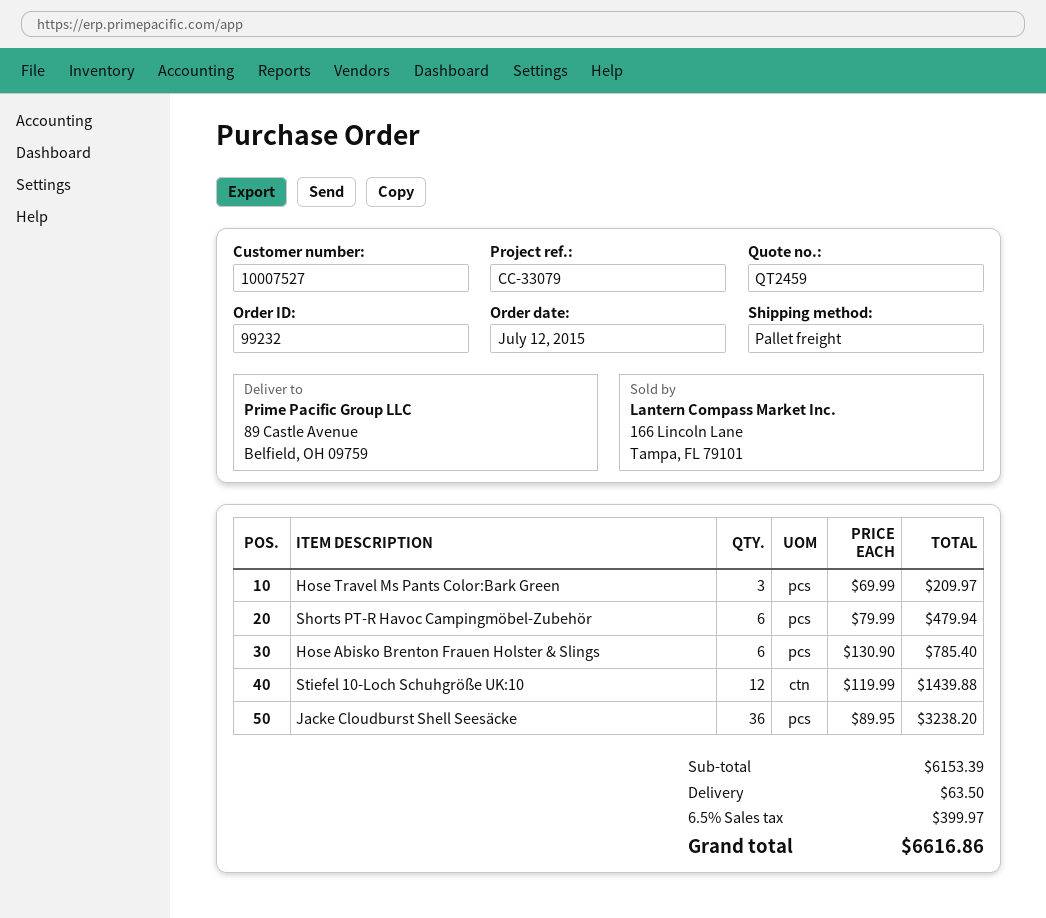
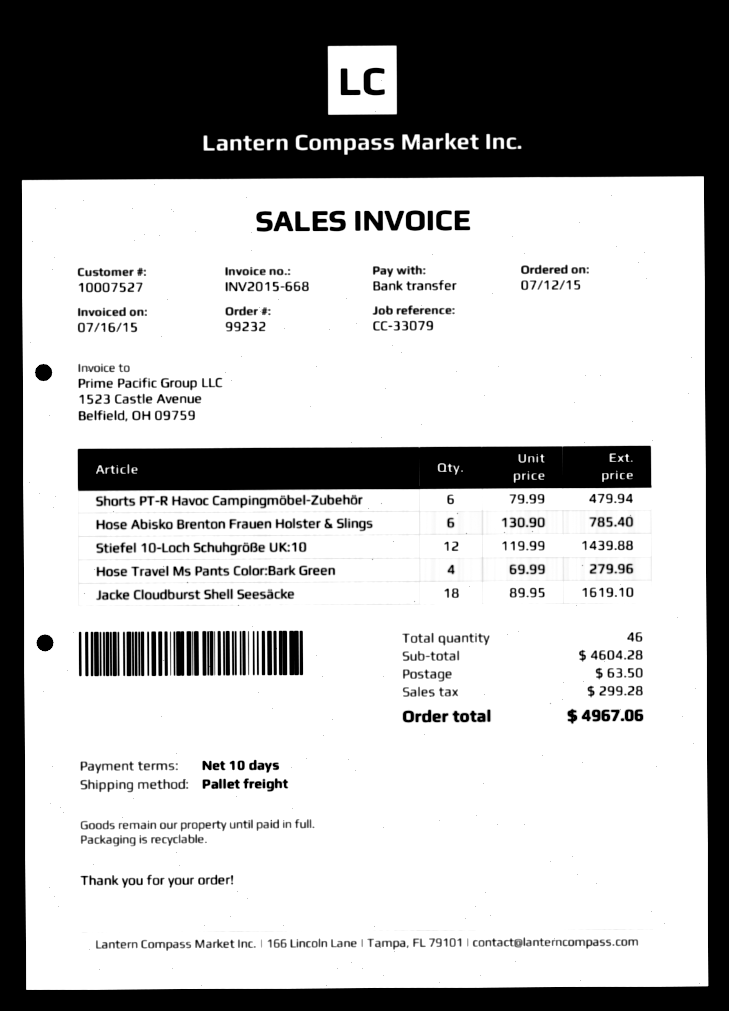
Hose Travel Ms Pants Color:Bark Green: 3 x 69.99 = 209.97 -> 4 x 69.99 = 279.96
Jacke Cloudburst Shell Seesäcke: 36 x 89.95 = 3238.20 -> 18 x 89.95 = 1619.10
subtotal: 6153.39 -> 4604.28
tax: 399.97 -> 299.28
total: 6616.86 -> 4967.06

